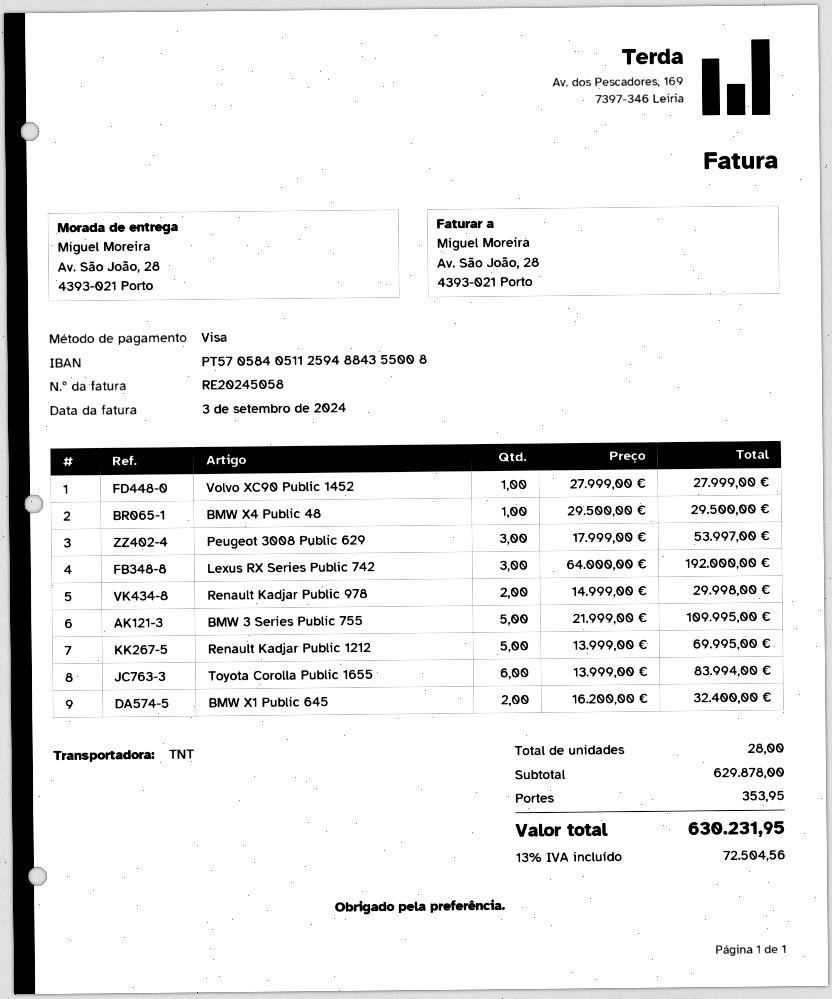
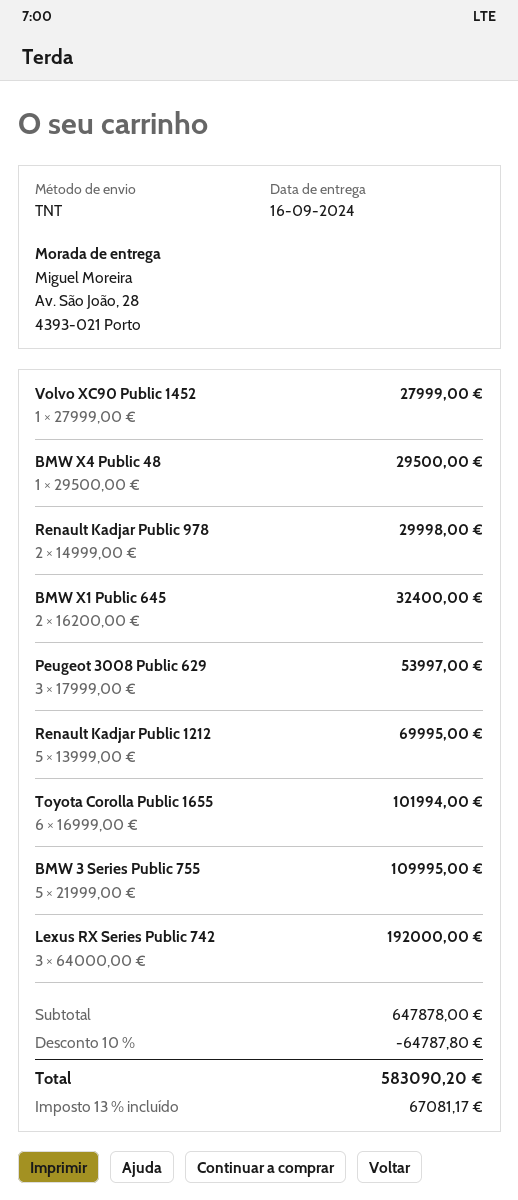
Toyota Corolla Public 1655: 6 x 13999.00 = 83994.00 -> 6 x 16999.00 = 101994.00
subtotal: 629878.00 -> 647878.00
discount: none -> 10% = 64787.80
shipping: 353.95 -> none
tax: 13% = 72504.56 -> 13% = 67081.17
total: 630231.95 -> 583090.20

